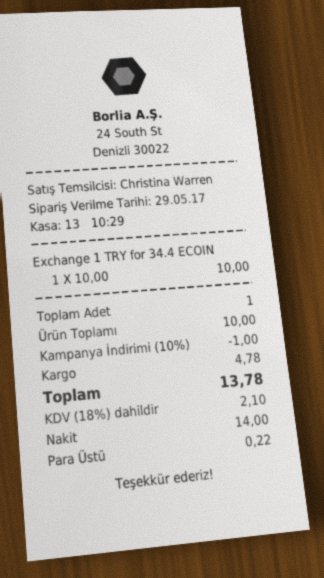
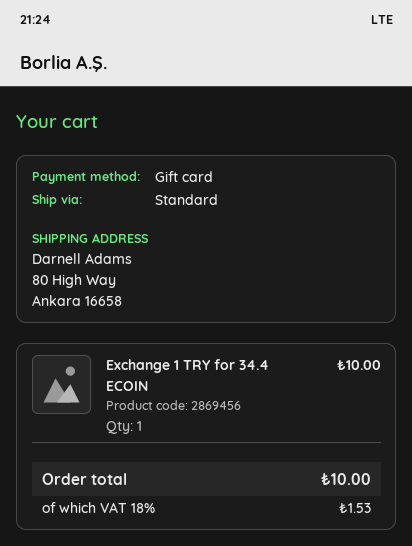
payment method: cash -> gift card
discount: 10% = 1.00 -> none
shipping: 4.78 -> none
tax: 18% = 2.10 -> 18% = 1.53
total: 13.78 -> 10.00

